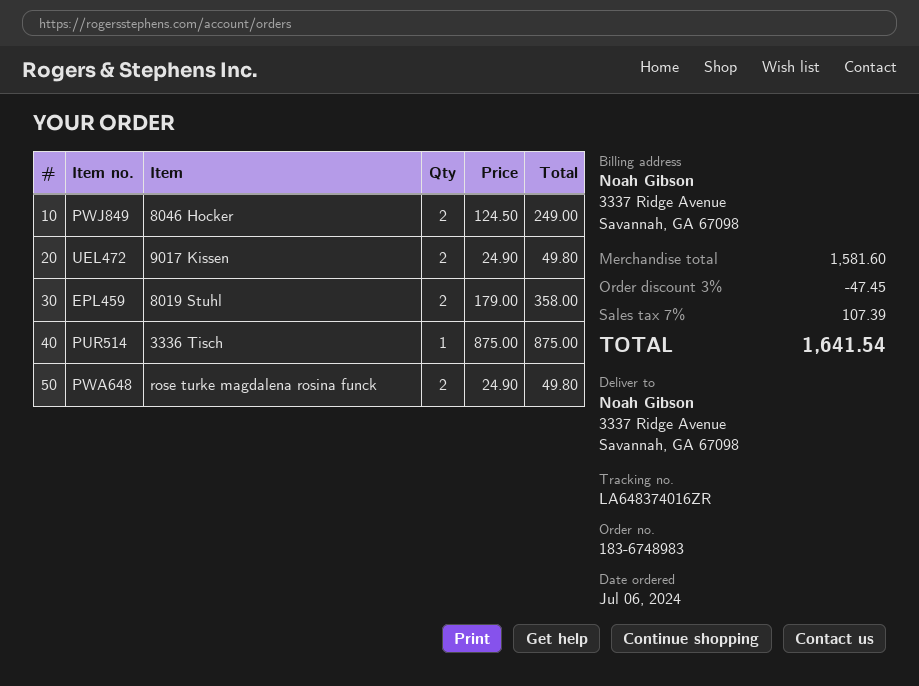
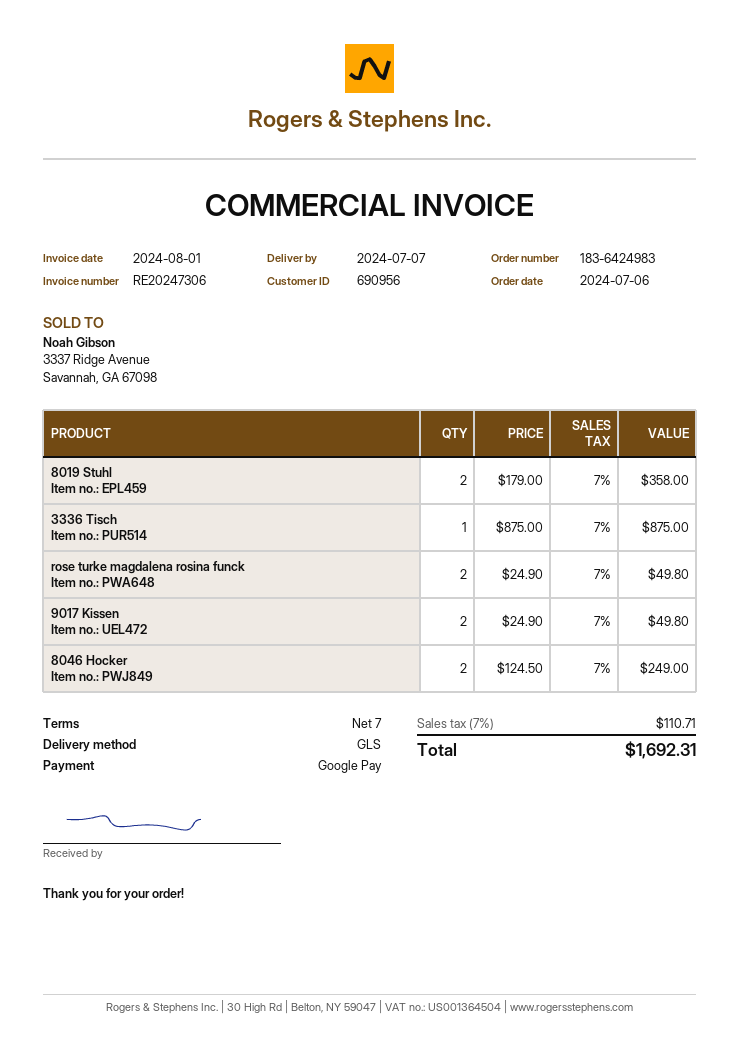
order number: 183-6748983 -> 183-6424983
discount: 3% = 47.45 -> none
tax: 7% = 107.39 -> 7% = 110.71
total: 1641.54 -> 1692.31

